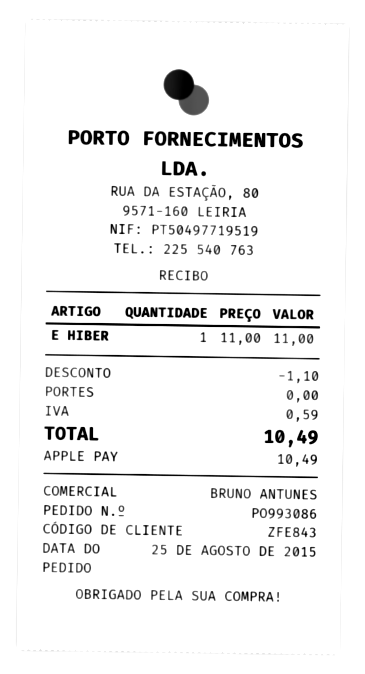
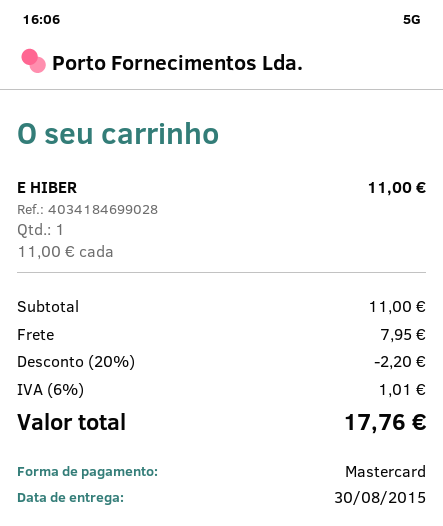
payment method: Apple Pay -> Mastercard
discount: 1.10 -> 2.20
shipping: 0.00 -> 7.95
tax: 0.59 -> 1.01
total: 10.49 -> 17.76

